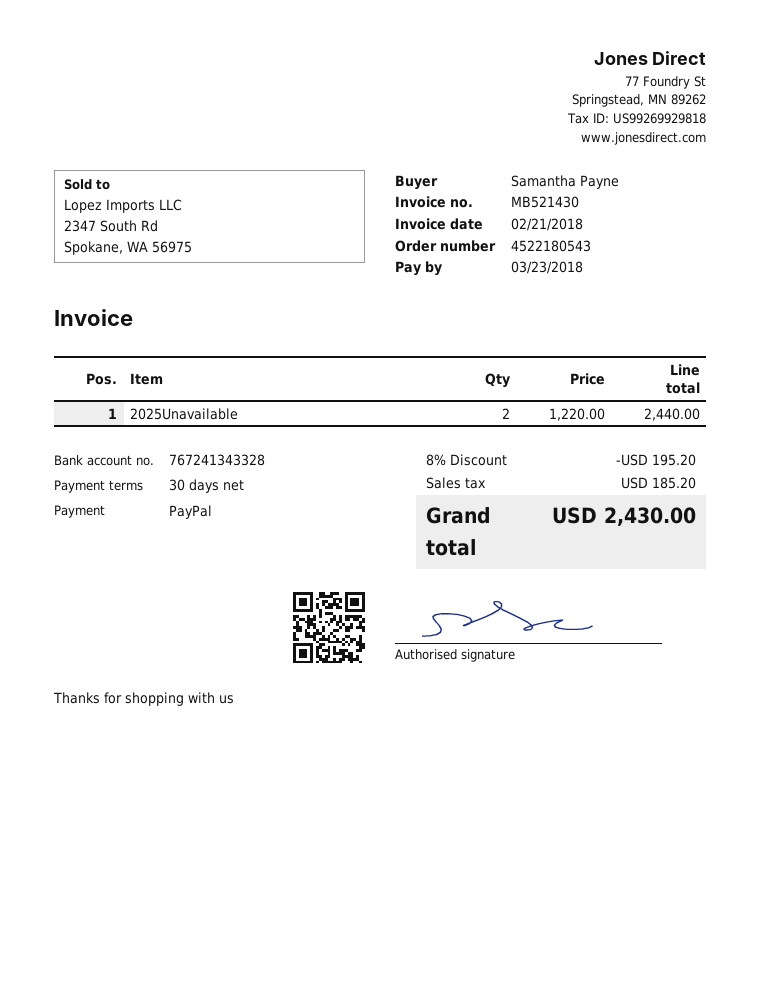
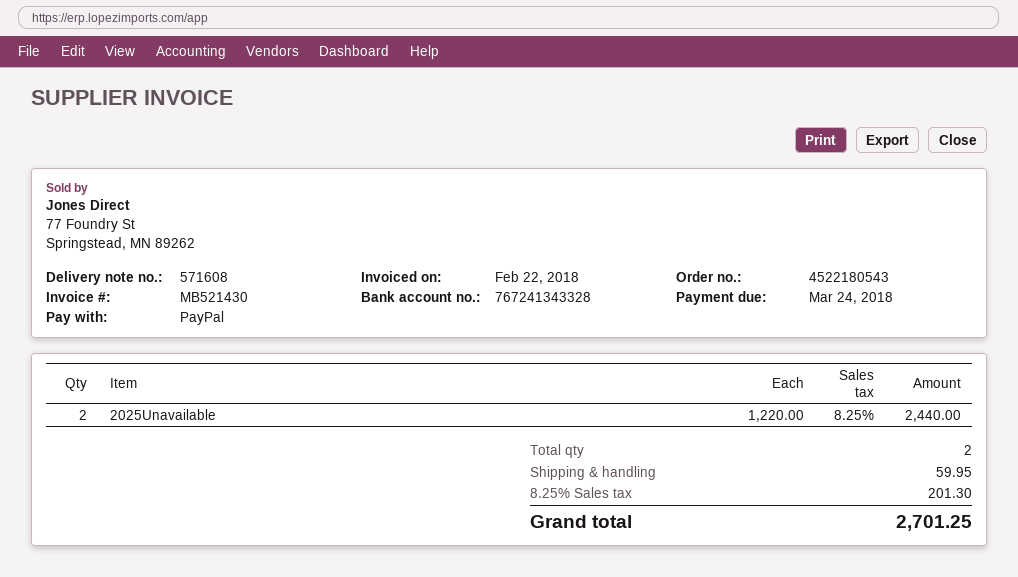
invoice date: 2018-02-21 -> 2018-02-22
due date: 2018-03-23 -> 2018-03-24
discount: 8% = 195.20 -> none
shipping: none -> 59.95
tax: 185.20 -> 201.30
total: 2430.00 -> 2701.25

